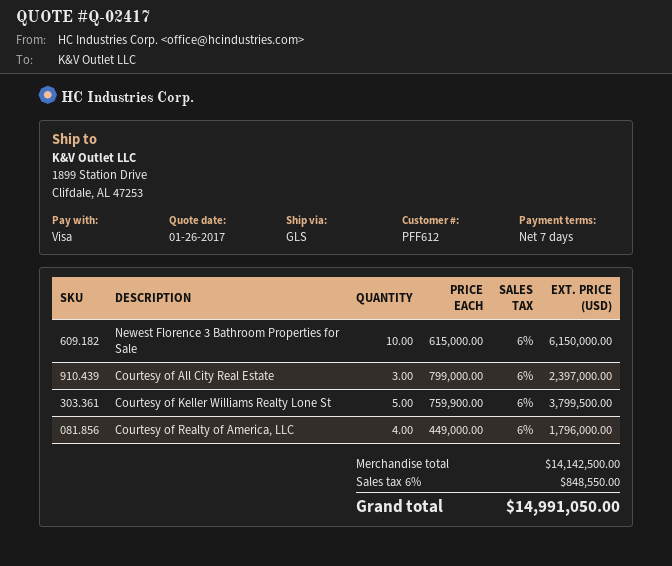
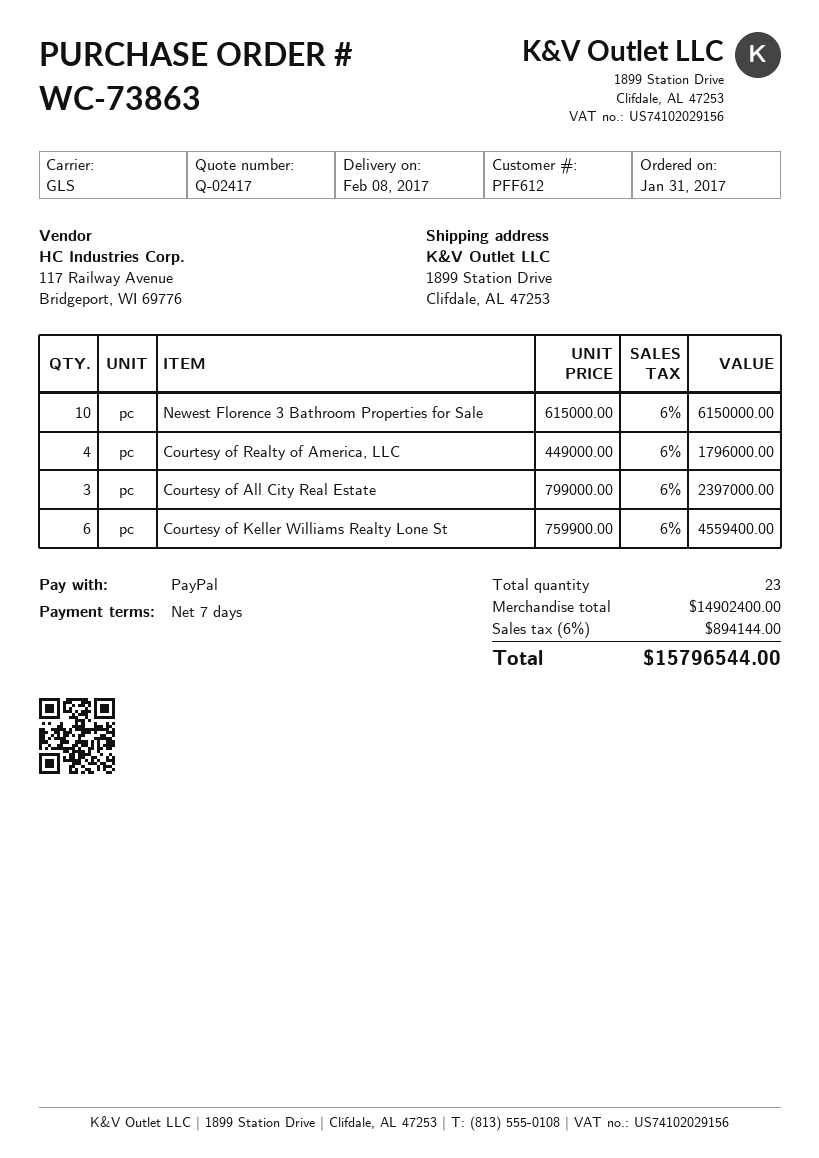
payment method: Visa -> PayPal
Courtesy of Keller Williams Realty Lone St: 5 x 759900.00 = 3799500.00 -> 6 x 759900.00 = 4559400.00
subtotal: 14142500.00 -> 14902400.00
tax: 6% = 848550.00 -> 6% = 894144.00
total: 14991050.00 -> 15796544.00

